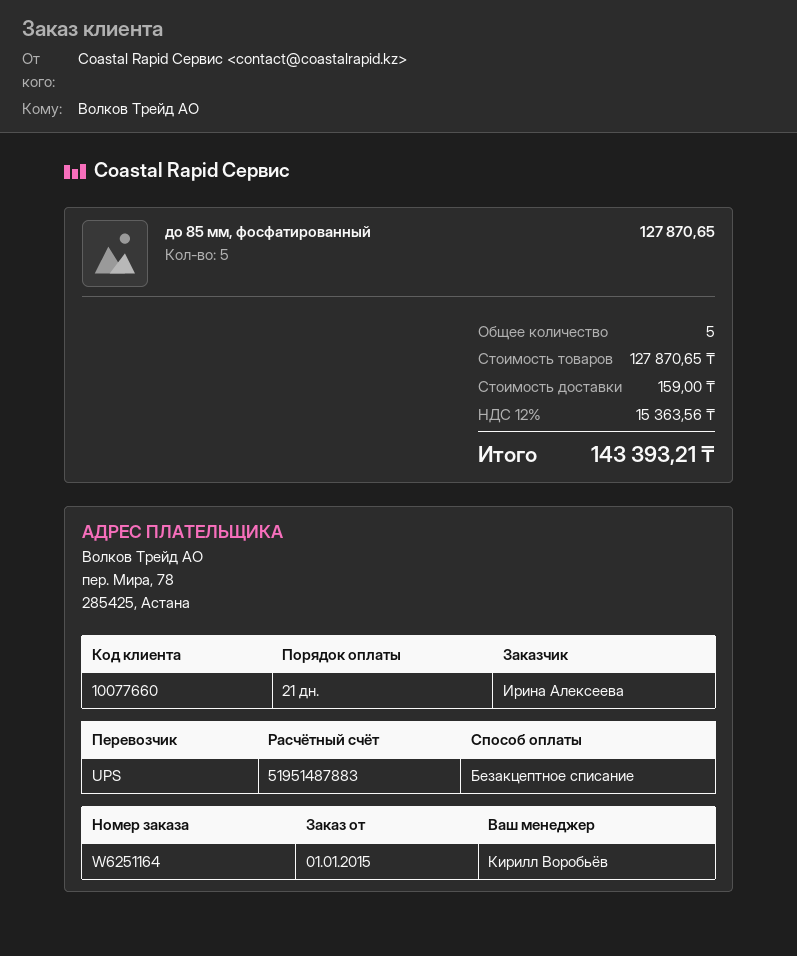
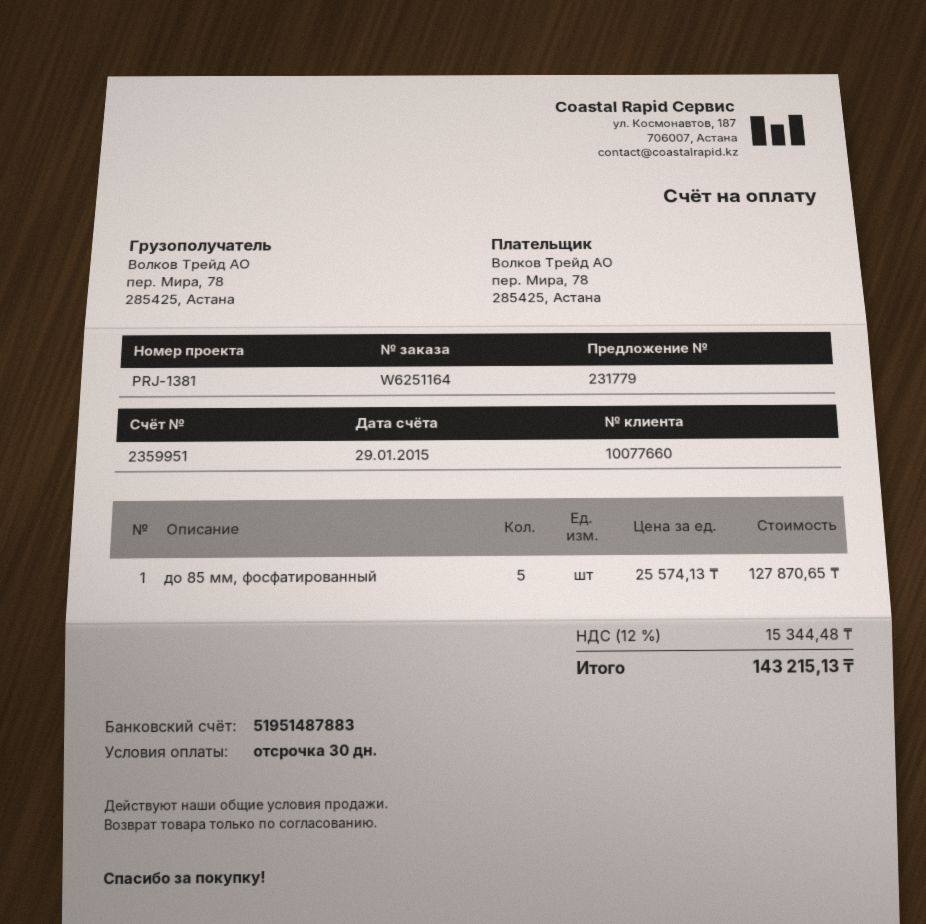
payment terms: 21 days -> 30 days
shipping: 159.00 -> none
tax: 12% = 15363.56 -> 12% = 15344.48
total: 143393.21 -> 143215.13

